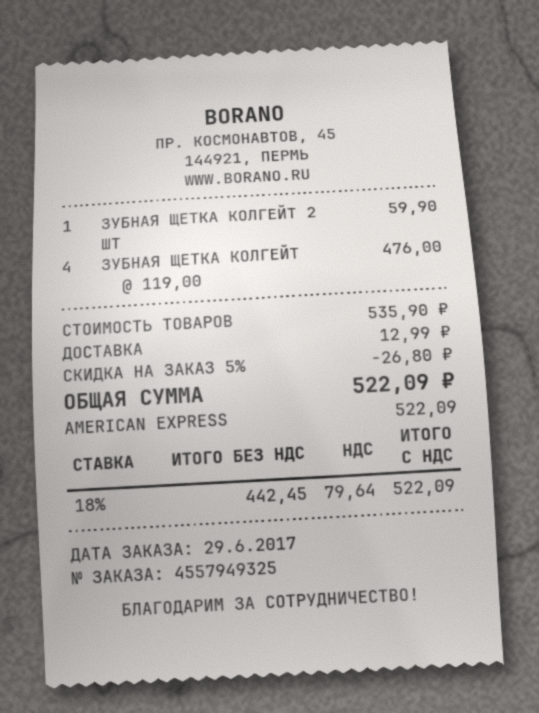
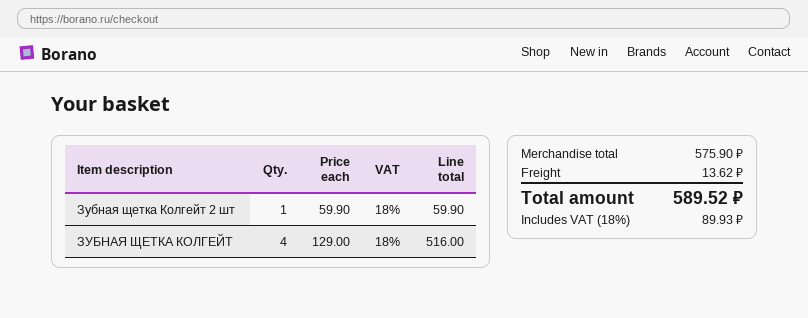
ЗУБНАЯ ЩЕТКА КОЛГЕЙТ: 4 x 119.00 = 476.00 -> 4 x 129.00 = 516.00
subtotal: 535.90 -> 575.90
discount: 5% = 26.80 -> none
shipping: 12.99 -> 13.62
tax: 18% = 79.64 -> 18% = 89.93
total: 522.09 -> 589.52

